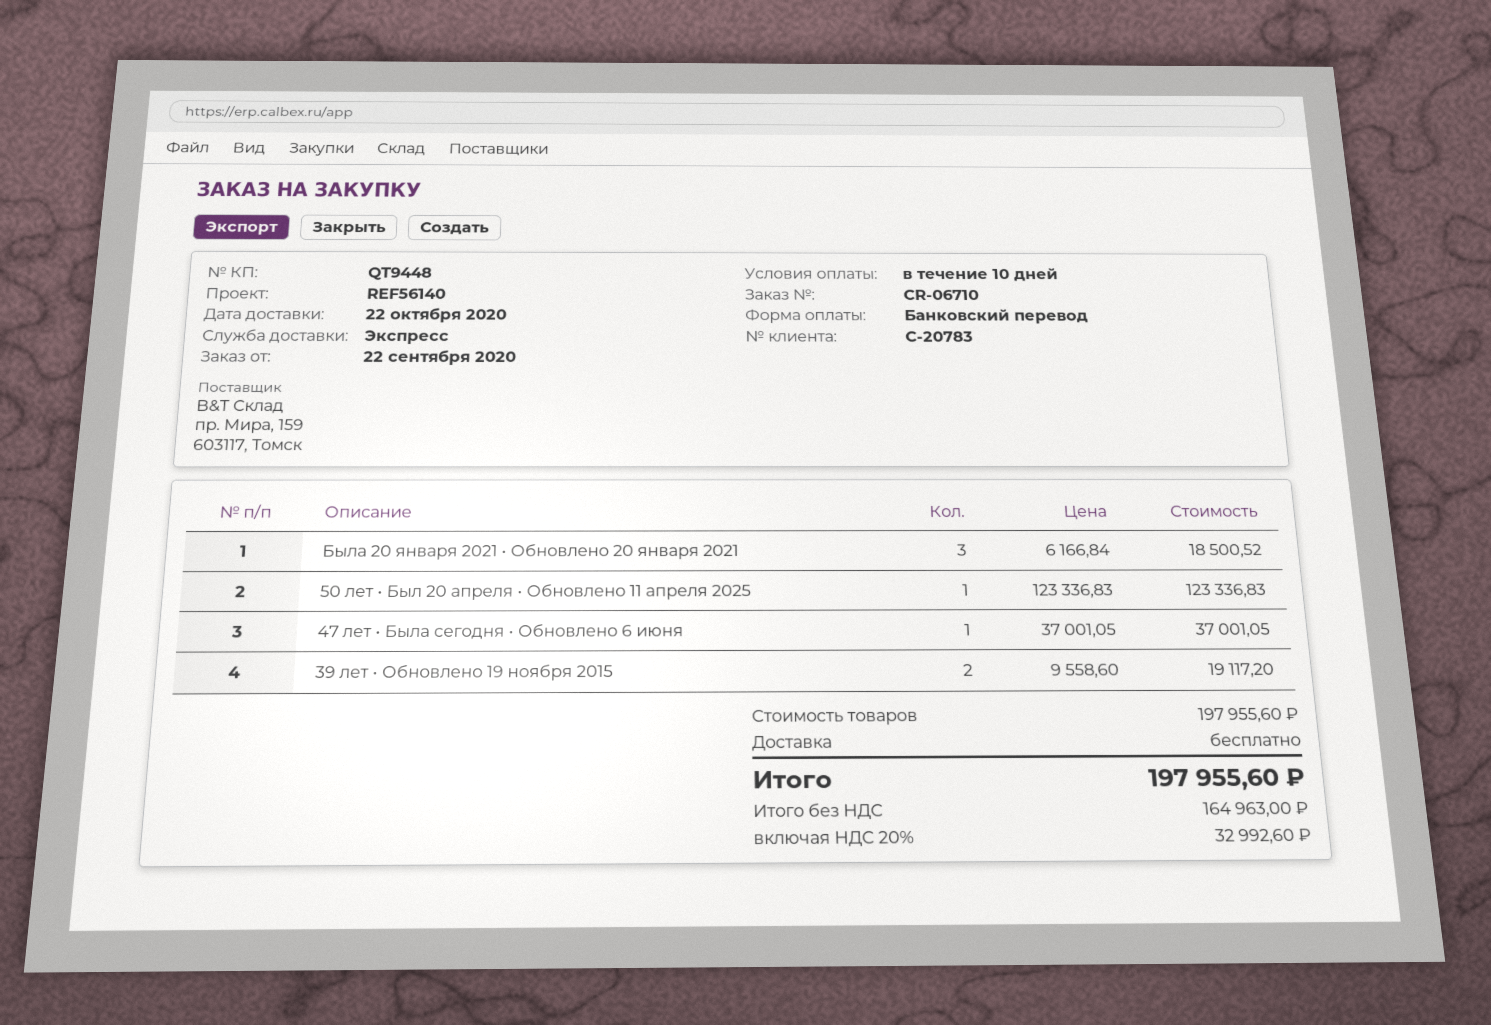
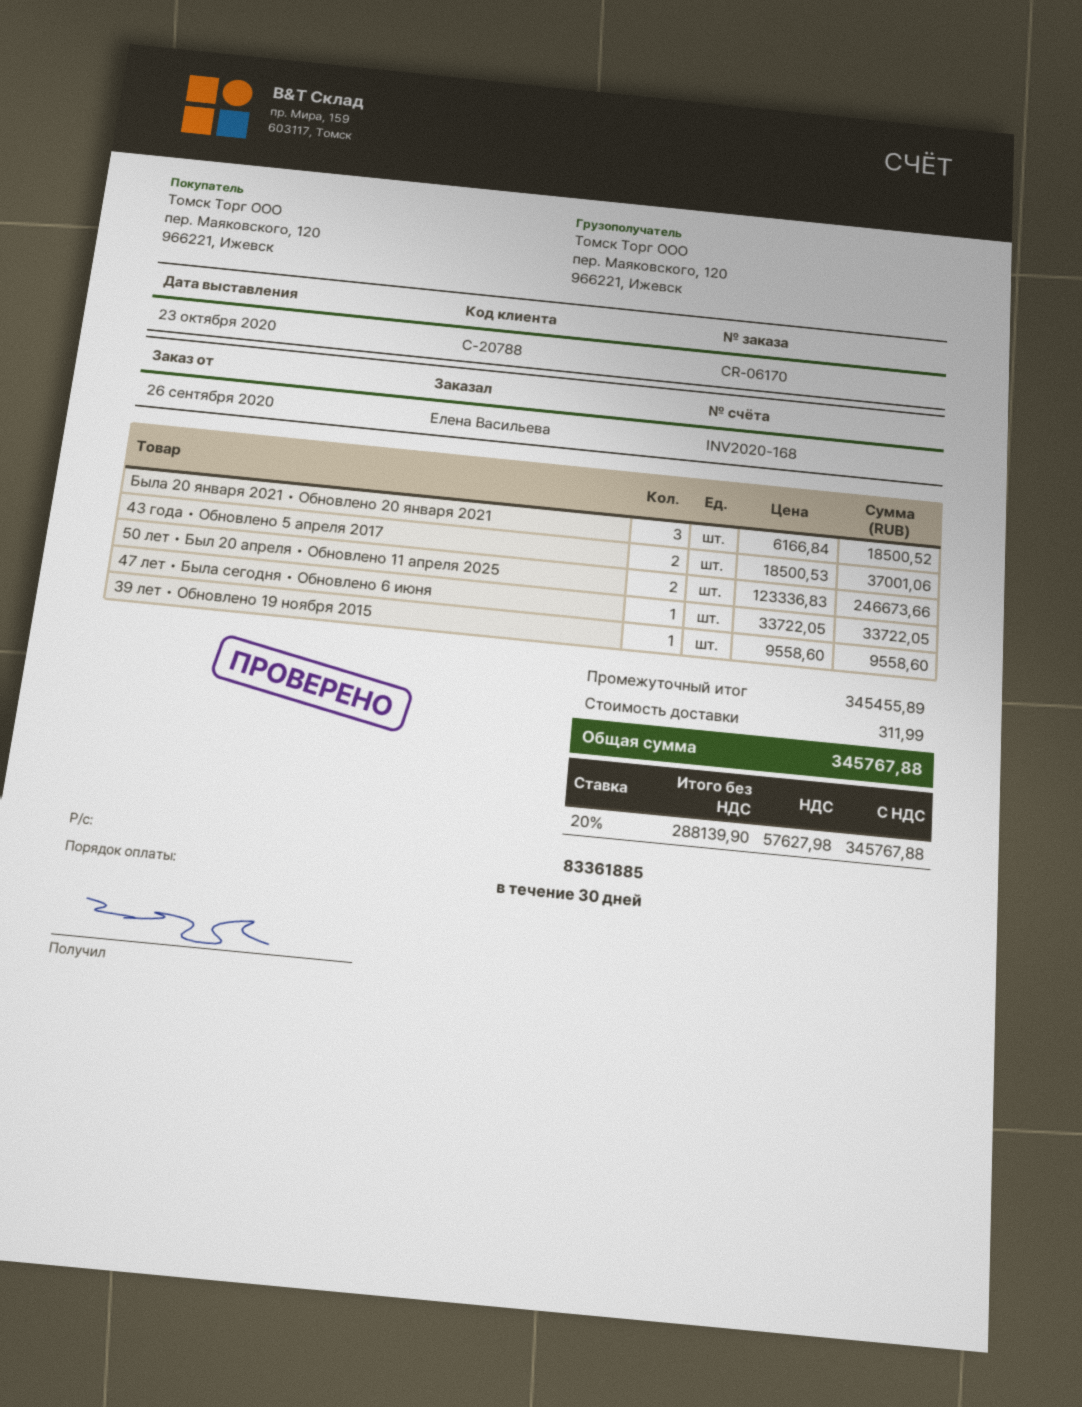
order number: CR-06710 -> CR-06170
order date: 2020-09-22 -> 2020-09-26
payment terms: 10 days -> 30 days
customer number: C-20783 -> C-20788
50 лет • Был 20 апреля • Обновлено 11 апреля 2025: 1 x 123336.83 = 123336.83 -> 2 x 123336.83 = 246673.66
47 лет • Была сегодня • Обновлено 6 июня: 1 x 37001.05 = 37001.05 -> 1 x 33722.05 = 33722.05
39 лет • Обновлено 19 ноября 2015: 2 x 9558.60 = 19117.20 -> 1 x 9558.60 = 9558.60
43 года • Обновлено 5 апреля 2017: none -> 2 x 18500.53 = 37001.06
subtotal: 197955.60 -> 345455.89
shipping: 0.00 -> 311.99
net: 164963.00 -> 288139.90
tax: 20% = 32992.60 -> 20% = 57627.98
total: 197955.60 -> 345767.88

